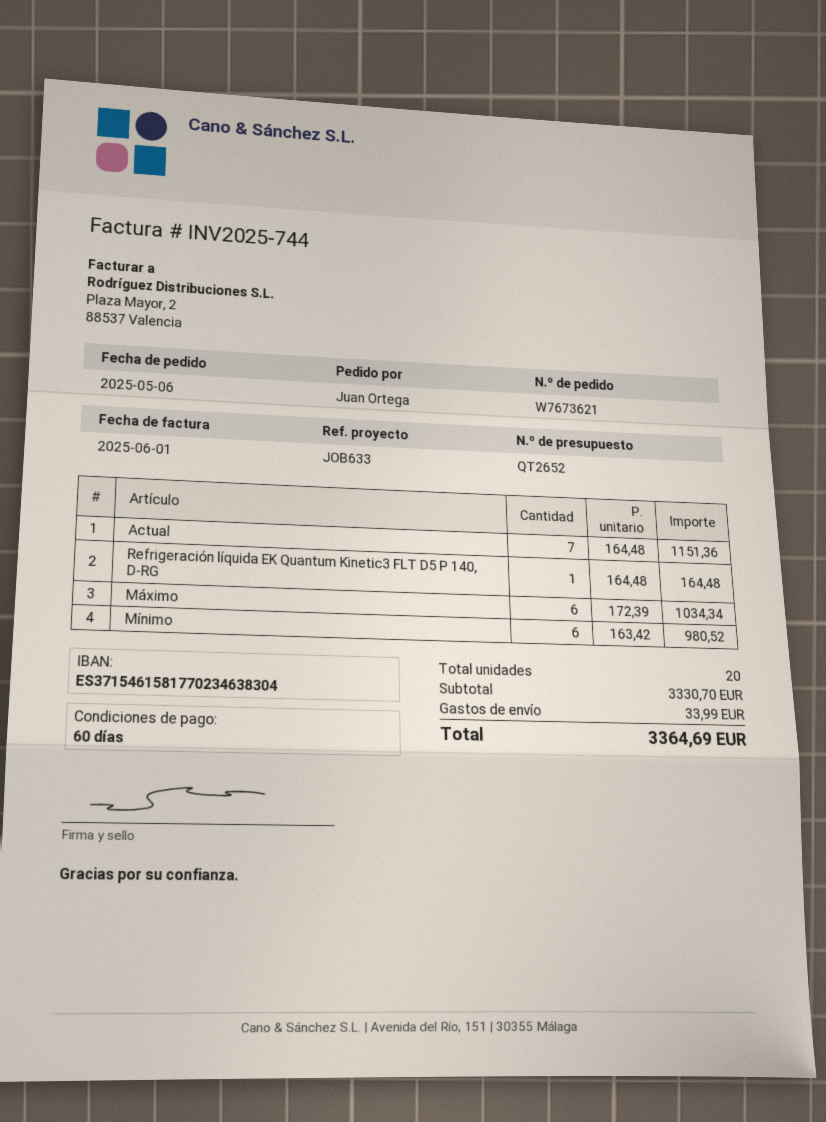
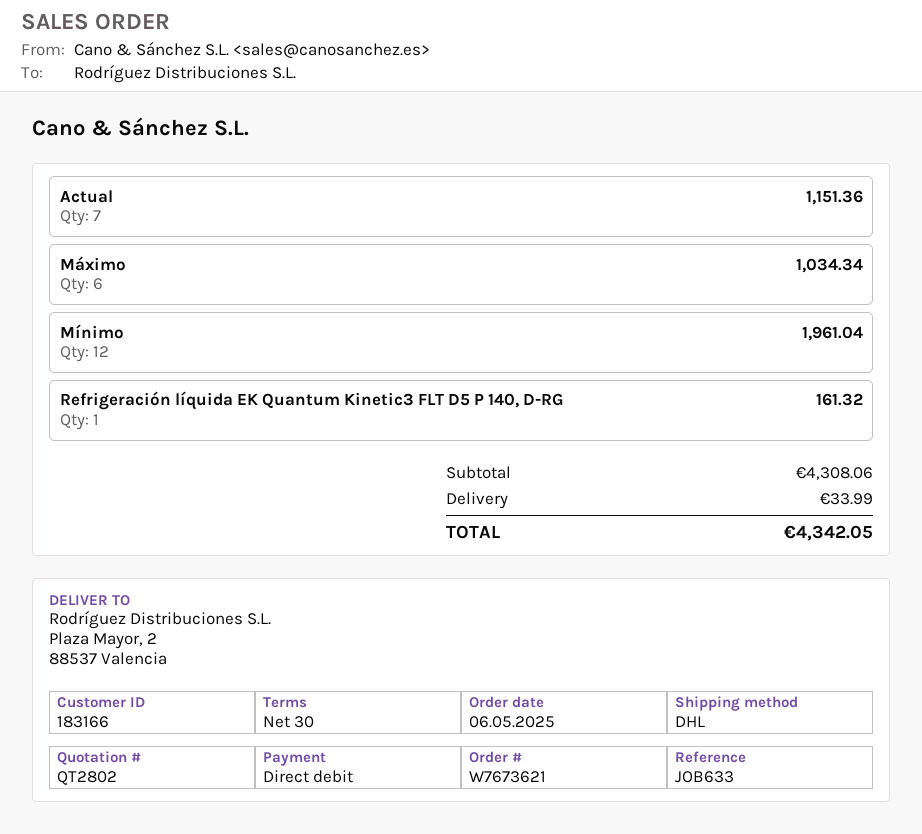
quote number: QT2652 -> QT2802
payment terms: 60 days -> 30 days
Refrigeración líquida EK Quantum Kinetic3 FLT D5 P 140, D-RG: 1 for 164.48 -> 1 for 161.32
Mínimo: 6 for 980.52 -> 12 for 1961.04
subtotal: 3330.70 -> 4308.06
total: 3364.69 -> 4342.05

